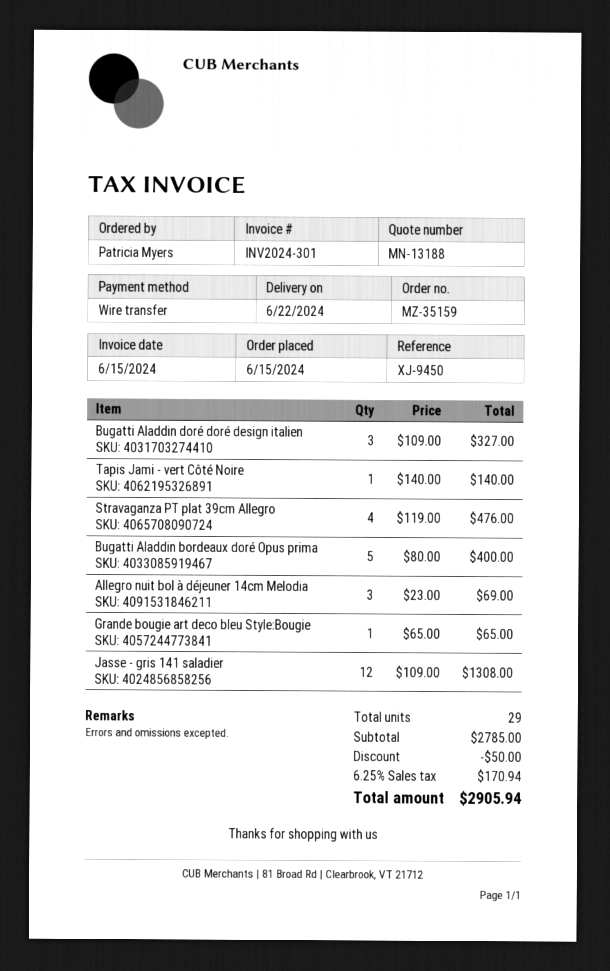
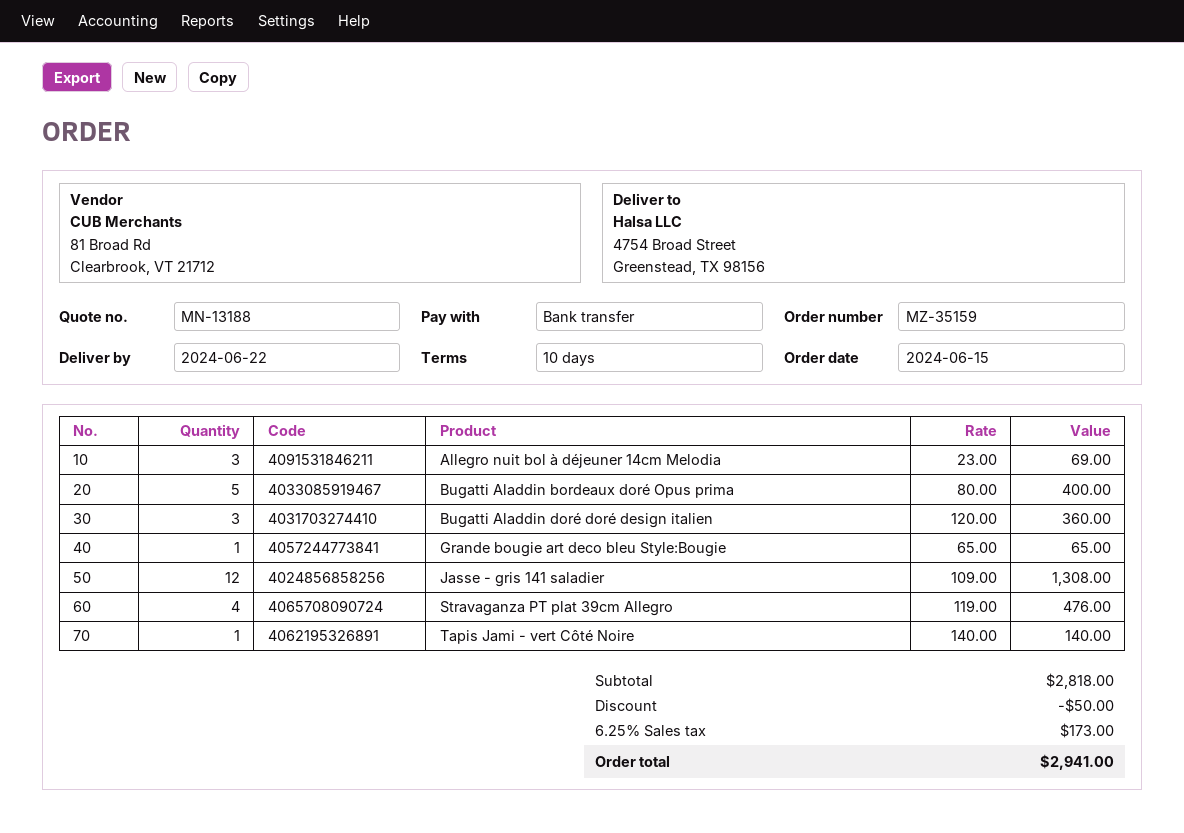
Bugatti Aladdin doré doré design italien: 3 x 109.00 = 327.00 -> 3 x 120.00 = 360.00
subtotal: 2785.00 -> 2818.00
tax: 6.25% = 170.94 -> 6.25% = 173.00
total: 2905.94 -> 2941.00

